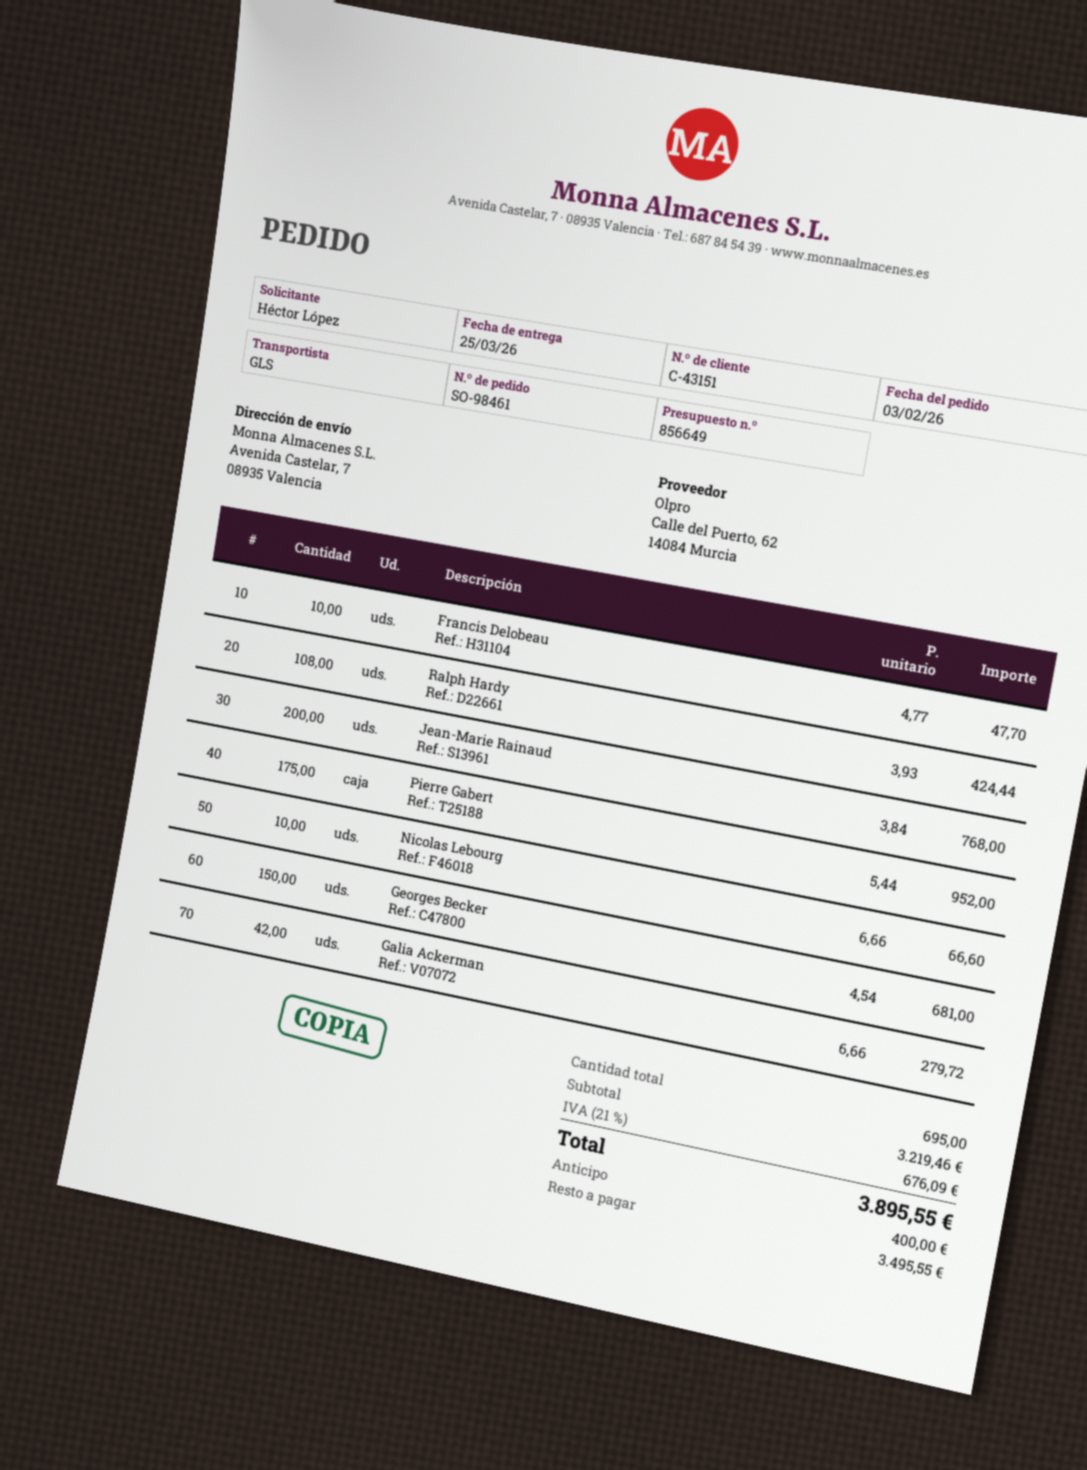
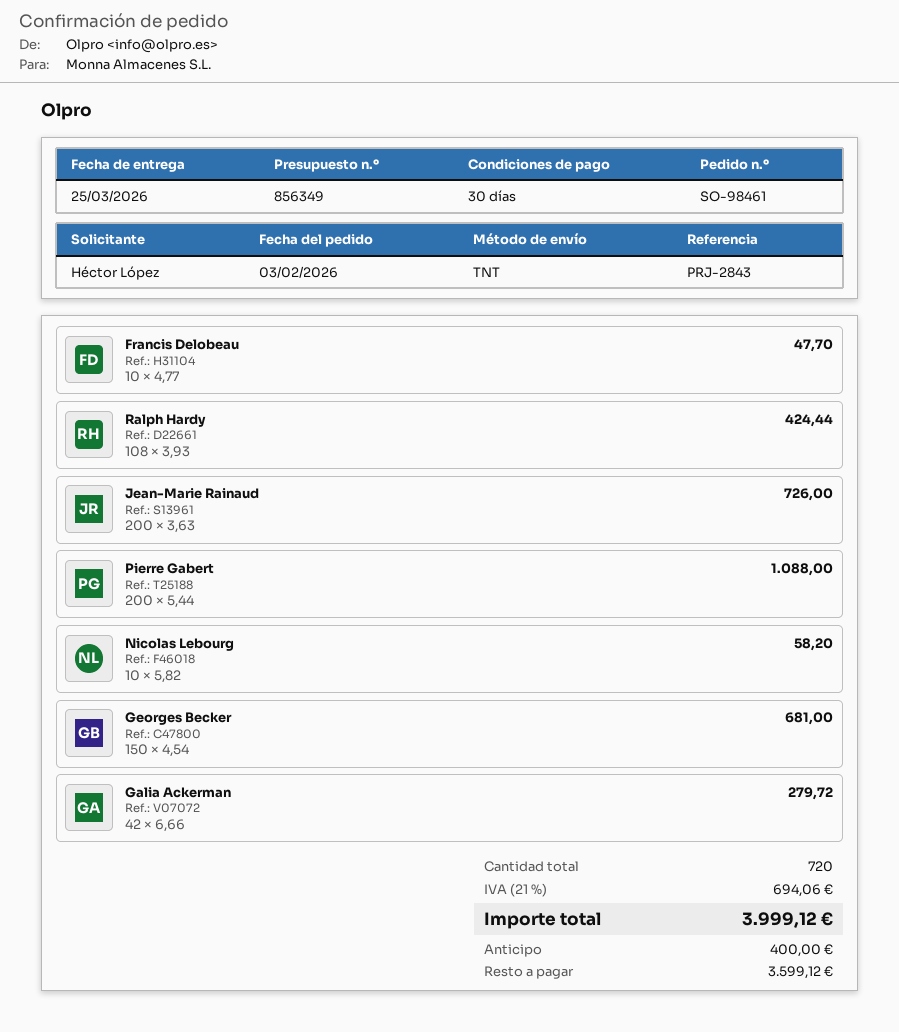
quote number: 856649 -> 856349
shipping method: GLS -> TNT
Jean-Marie Rainaud: 200 x 3.84 = 768.00 -> 200 x 3.63 = 726.00
Pierre Gabert: 175 x 5.44 = 952.00 -> 200 x 5.44 = 1088.00
Nicolas Lebourg: 10 x 6.66 = 66.60 -> 10 x 5.82 = 58.20
total quantity: 695 -> 720
tax: 21% = 676.09 -> 21% = 694.06
total: 3895.55 -> 3999.12
balance: 3495.55 -> 3599.12

